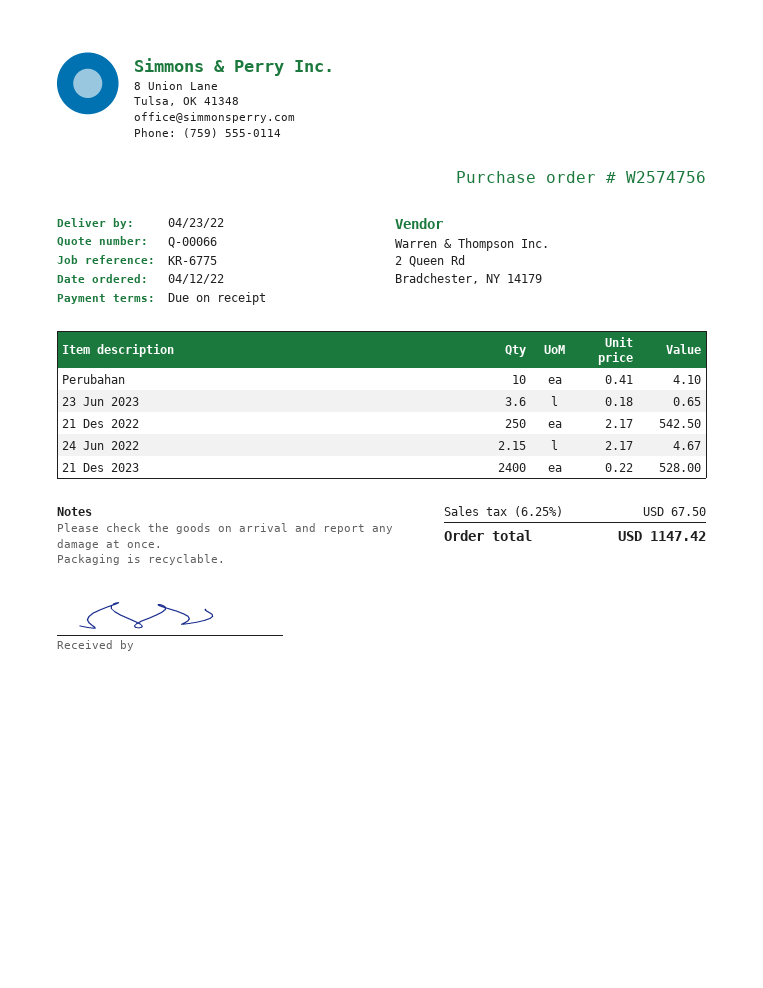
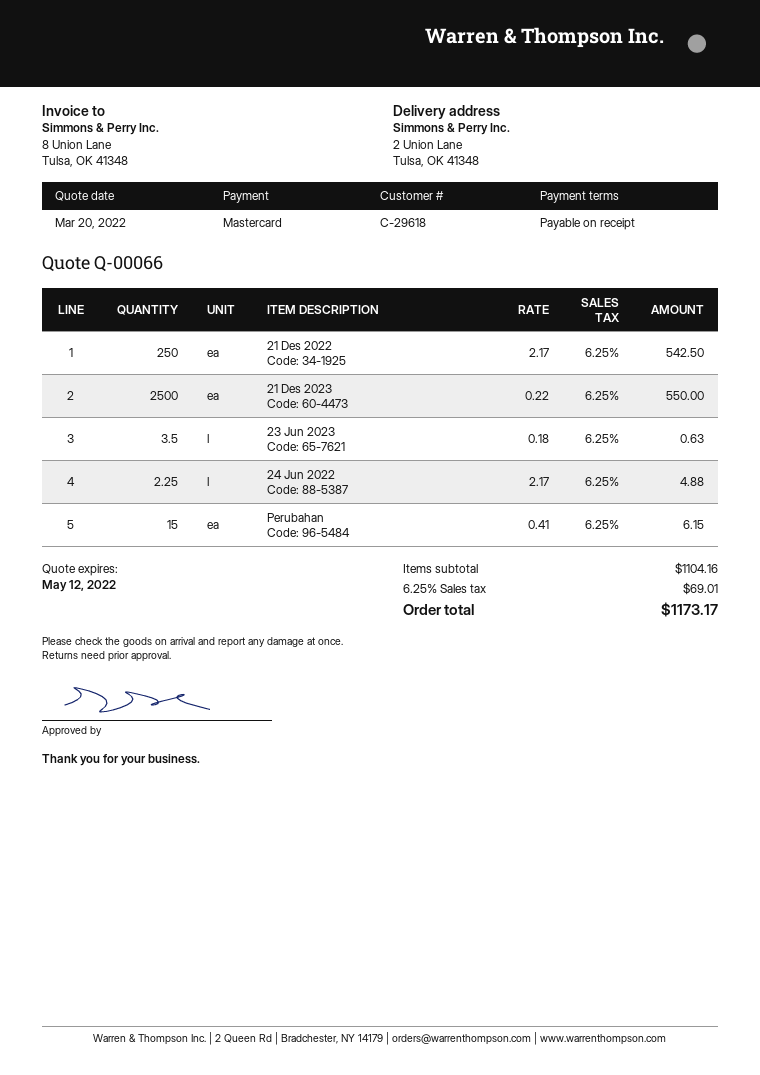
Perubahan: 10 x 0.41 = 4.10 -> 15 x 0.41 = 6.15
23 Jun 2023: 3.6 x 0.18 = 0.65 -> 3.5 x 0.18 = 0.63
24 Jun 2022: 2.15 x 2.17 = 4.67 -> 2.25 x 2.17 = 4.88
21 Des 2023: 2400 x 0.22 = 528.00 -> 2500 x 0.22 = 550.00
tax: 6.25% = 67.50 -> 6.25% = 69.01
total: 1147.42 -> 1173.17

